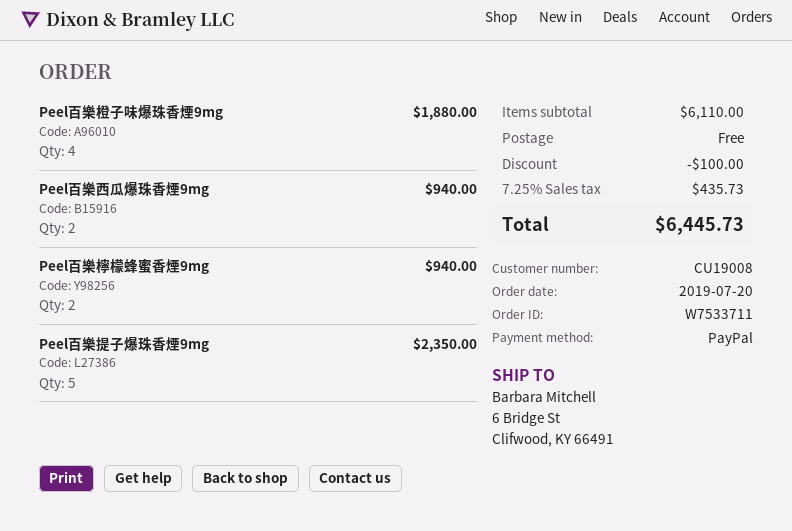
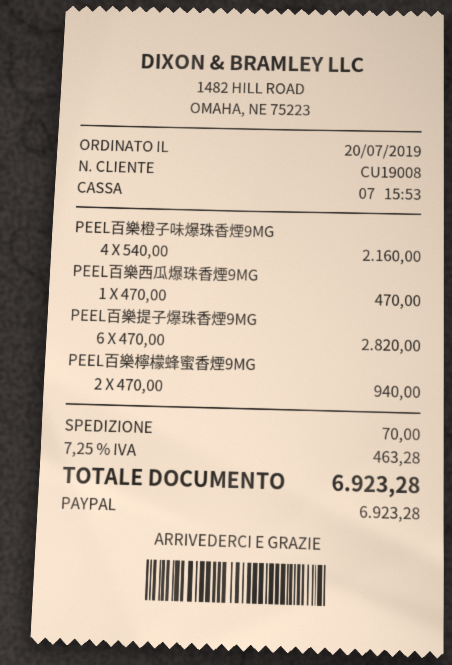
Peel百樂橙子味爆珠香煙9mg: 4 for 1880.00 -> 4 for 2160.00
Peel百樂西瓜爆珠香煙9mg: 2 for 940.00 -> 1 for 470.00
Peel百樂提子爆珠香煙9mg: 5 for 2350.00 -> 6 for 2820.00
discount: 100.00 -> none
shipping: 0.00 -> 70.00
tax: 7.25% = 435.73 -> 7.25% = 463.28
total: 6445.73 -> 6923.28

